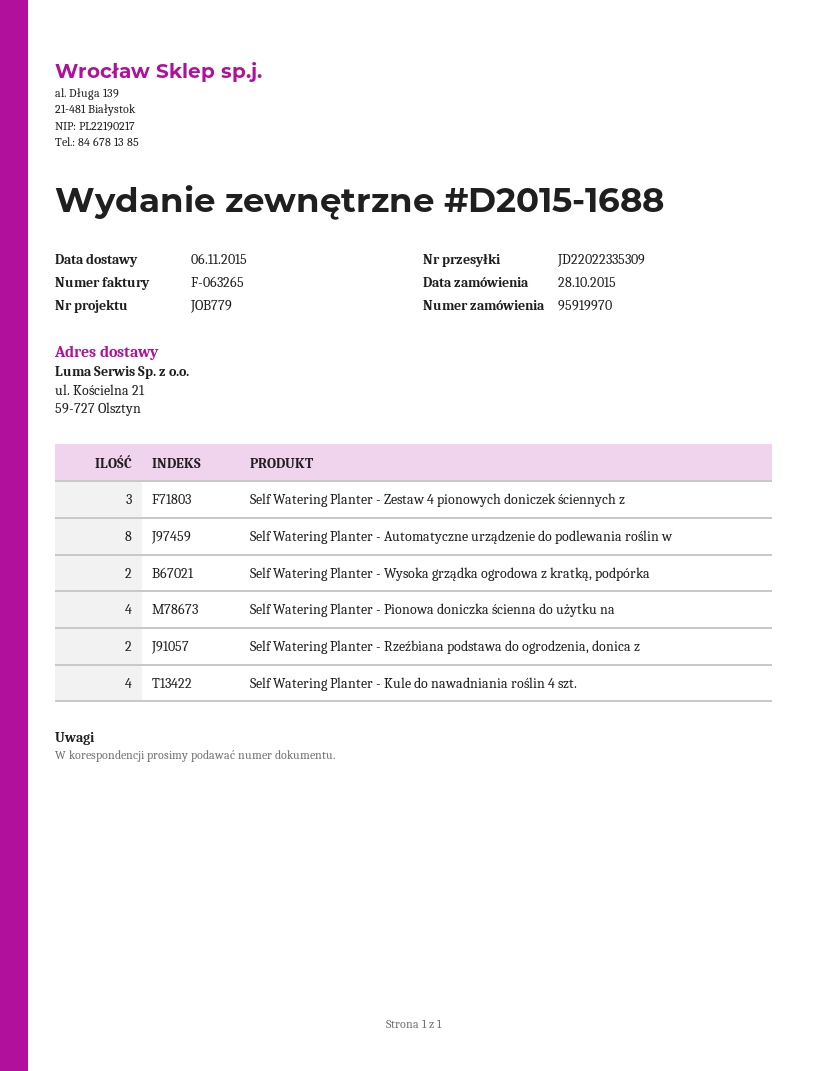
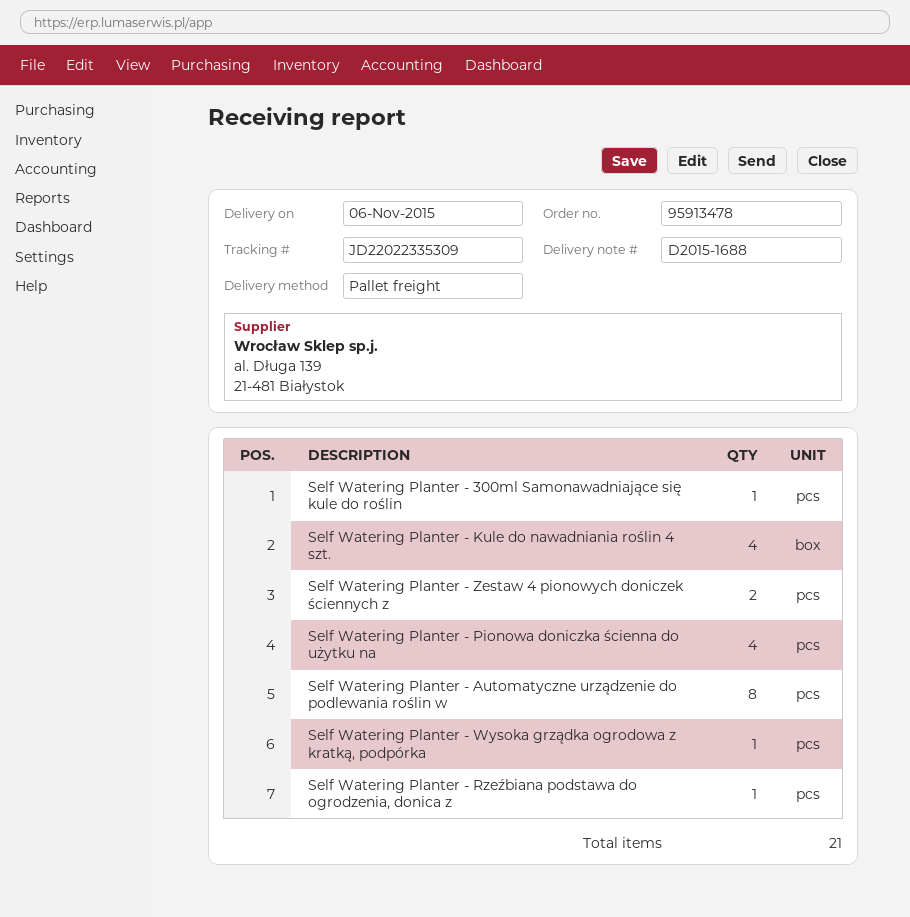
order number: 95919970 -> 95913478
Self Watering Planter - Zestaw 4 pionowych doniczek ściennych z: 3 -> 2
Self Watering Planter - Wysoka grządka ogrodowa z kratką, podpórka: 2 -> 1
Self Watering Planter - Rzeźbiana podstawa do ogrodzenia, donica z: 2 -> 1
Self Watering Planter - 300ml Samonawadniające się kule do roślin: none -> 1

